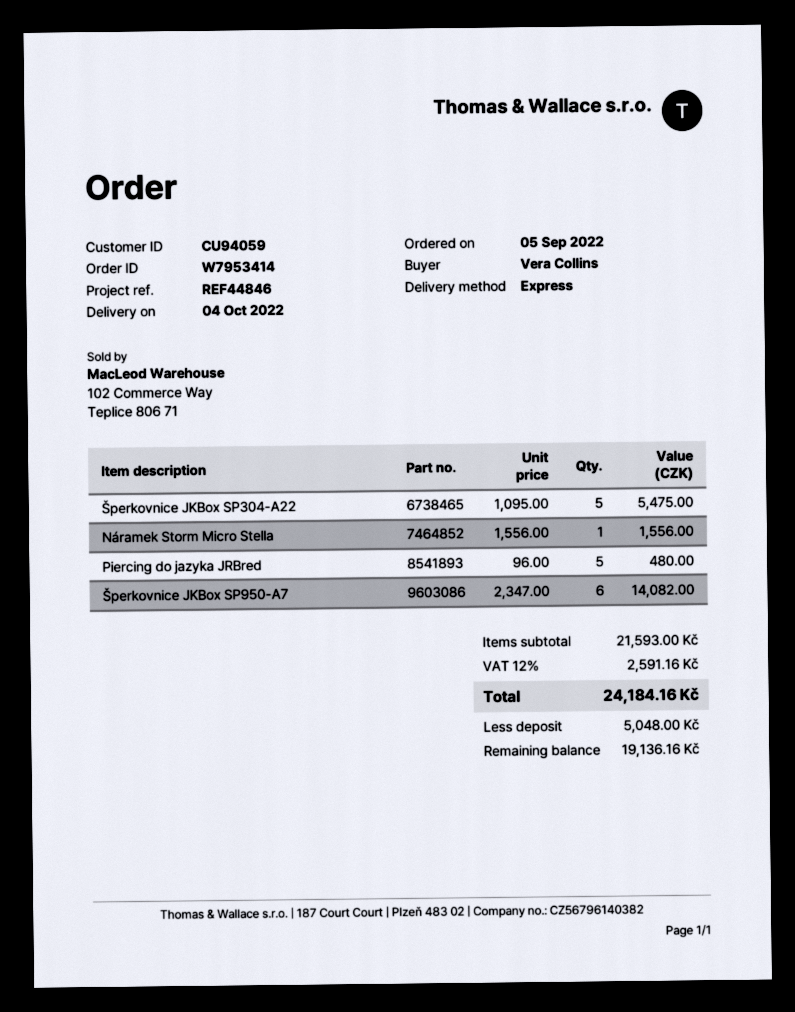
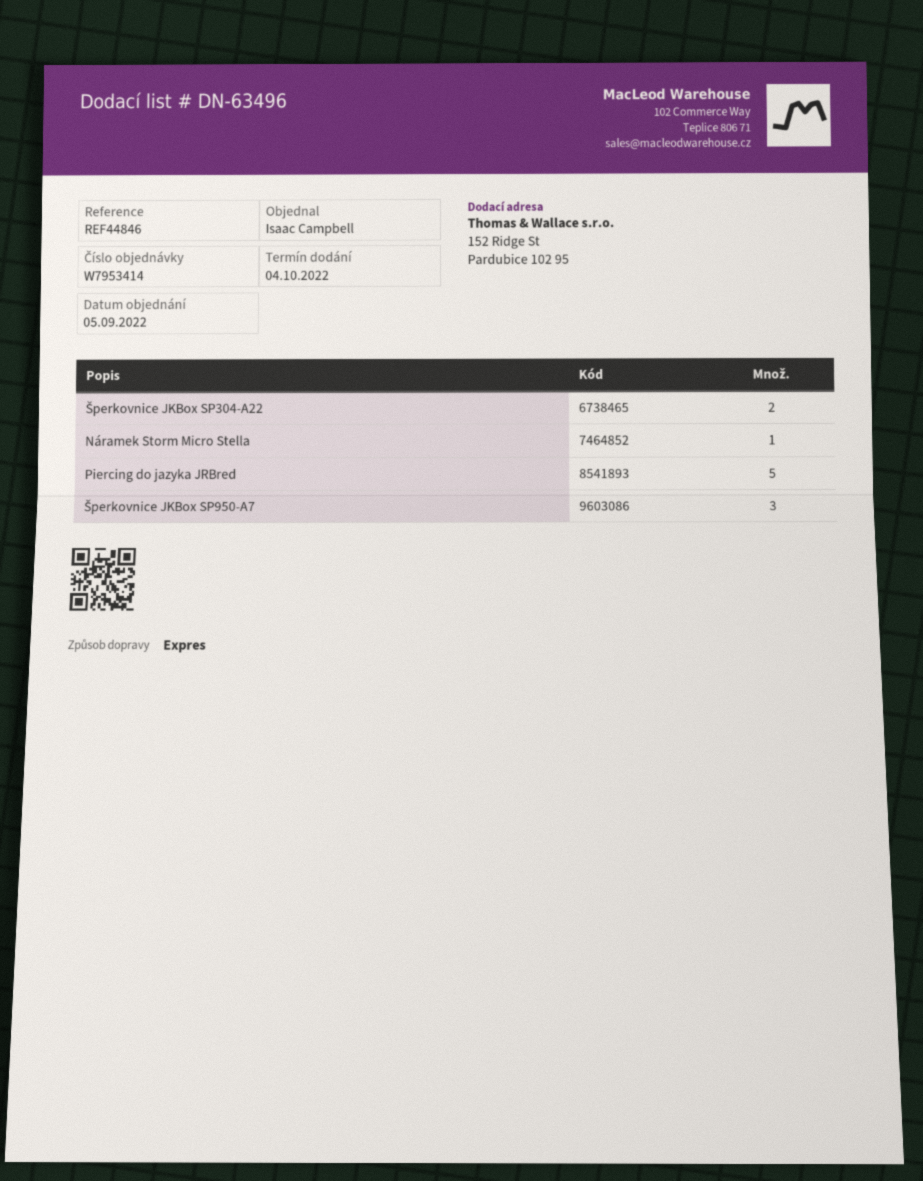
ordered by: Vera Collins -> Isaac Campbell
Šperkovnice JKBox SP304-A22: 5 -> 2
Šperkovnice JKBox SP950-A7: 6 -> 3

